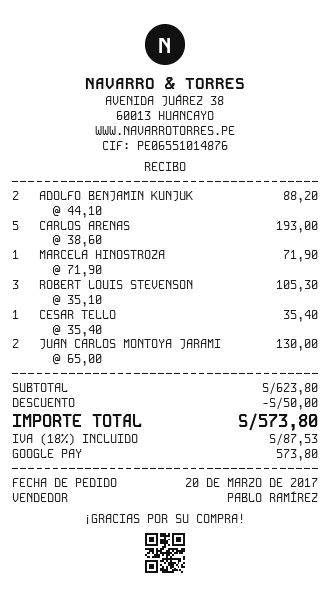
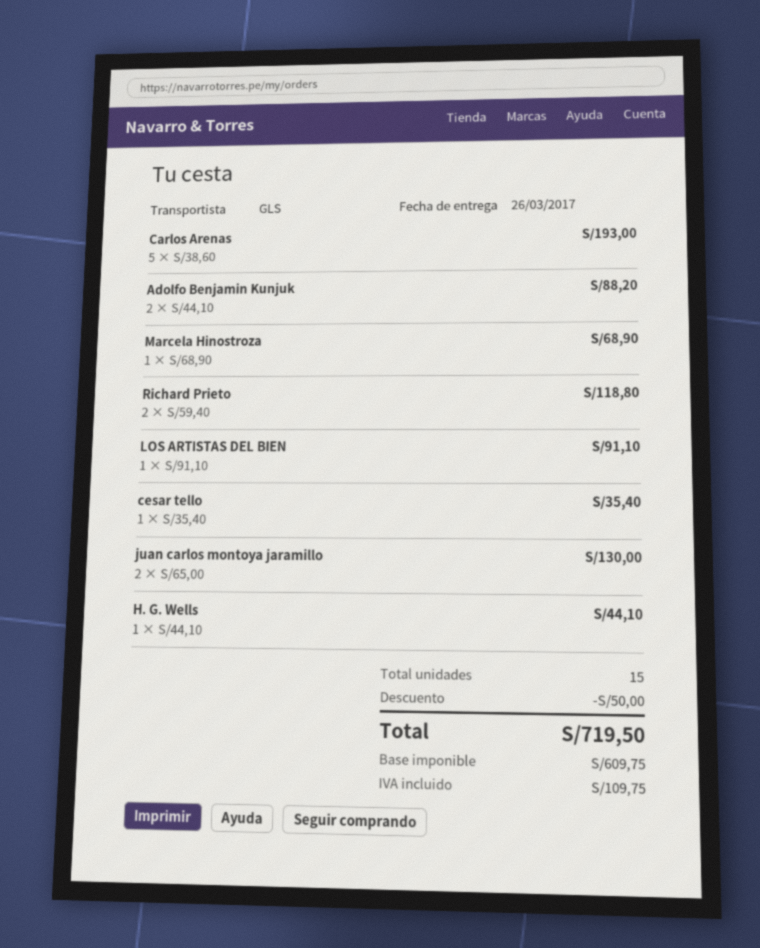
MARCELA HINOSTROZA: 1 x 71.90 = 71.90 -> 1 x 68.90 = 68.90
ROBERT LOUIS STEVENSON: 3 x 35.10 = 105.30 -> none
Richard Prieto: none -> 2 x 59.40 = 118.80
LOS ARTISTAS DEL BIEN: none -> 1 x 91.10 = 91.10
H. G. Wells: none -> 1 x 44.10 = 44.10
tax: 87.53 -> 109.75
total: 573.80 -> 719.50

